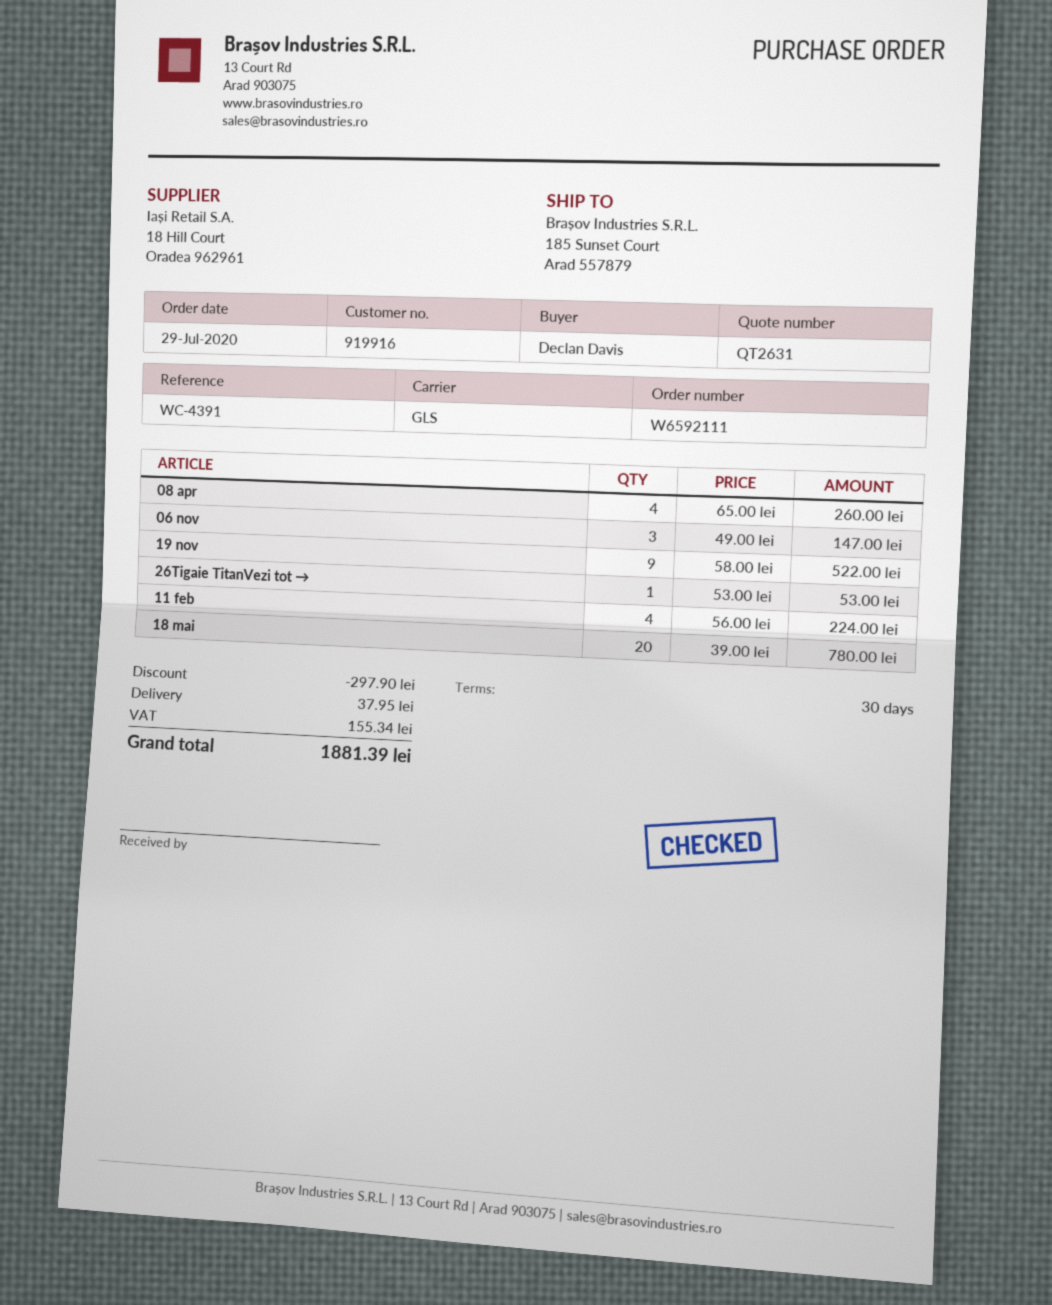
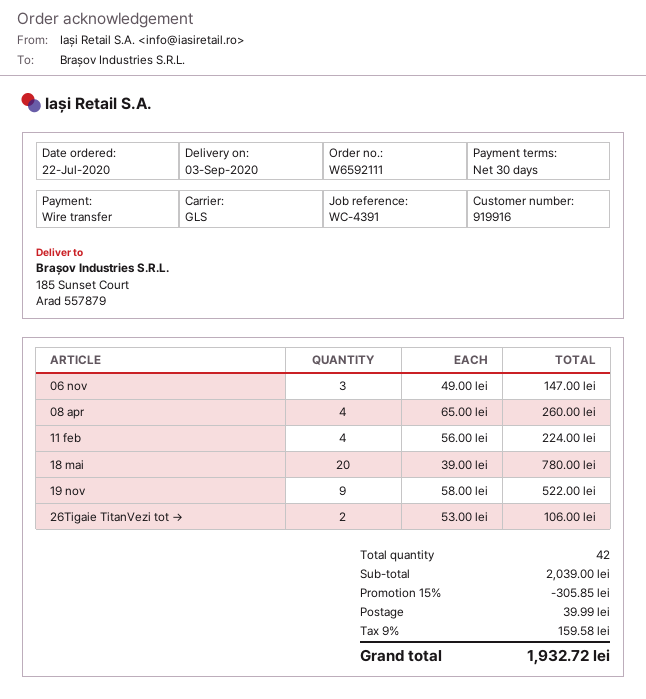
order date: 2020-07-29 -> 2020-07-22
26Tigaie TitanVezi tot →: 1 x 53.00 = 53.00 -> 2 x 53.00 = 106.00
discount: 297.90 -> 305.85
shipping: 37.95 -> 39.99
tax: 155.34 -> 159.58
total: 1881.39 -> 1932.72

